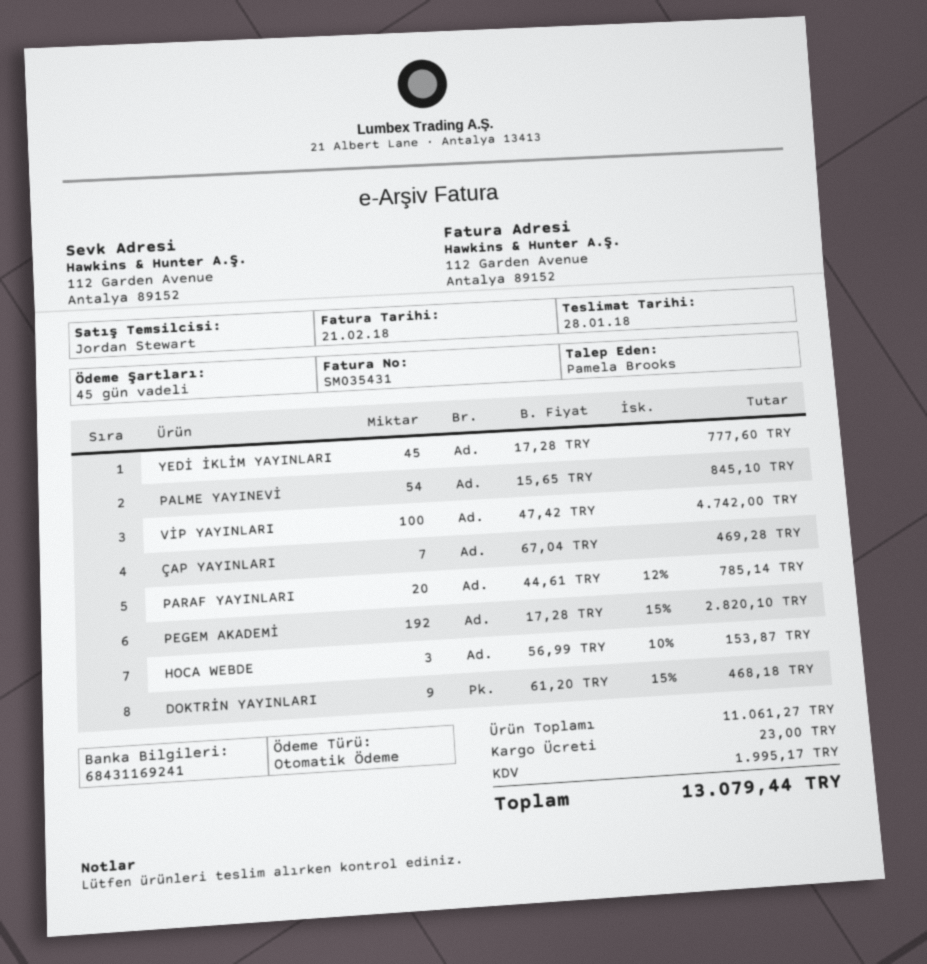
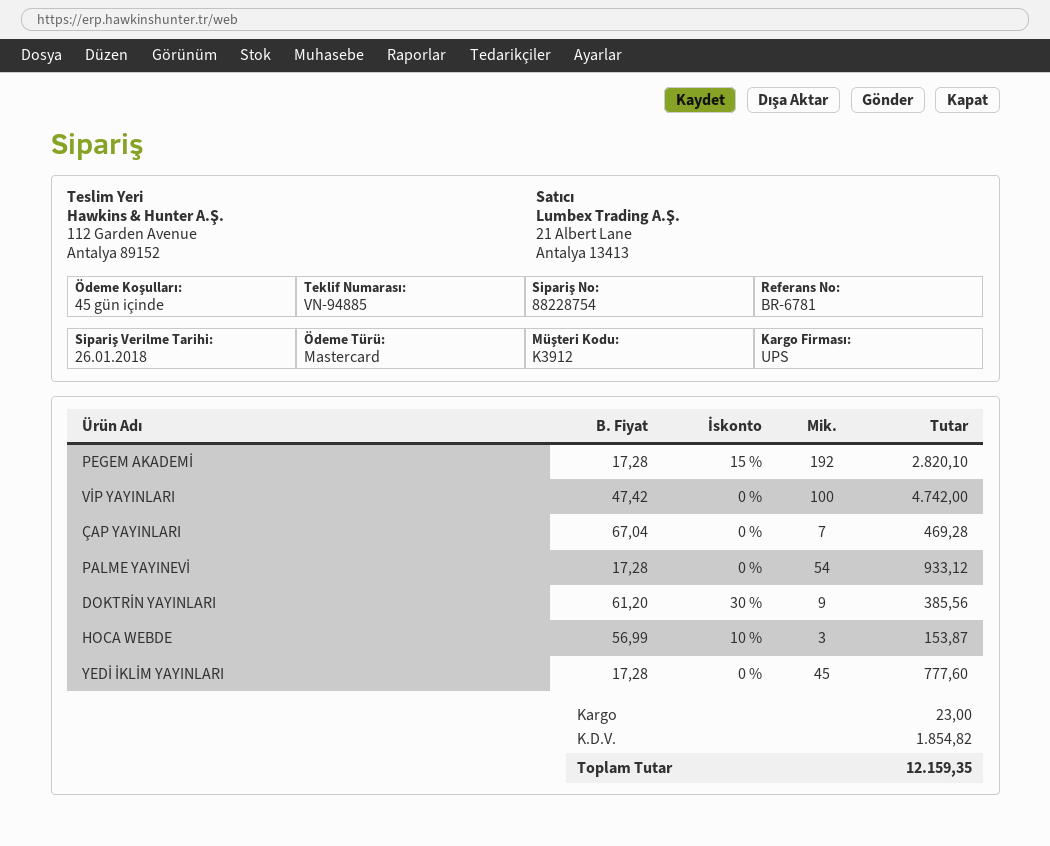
payment method: direct debit -> Mastercard
PALME YAYINEVİ: 54 x 15.65 = 845.10 -> 54 x 17.28 = 933.12
PARAF YAYINLARI: 20 x 44.61 - 12% = 785.14 -> none
DOKTRİN YAYINLARI: 9 x 61.20 - 15% = 468.18 -> 9 x 61.20 - 30% = 385.56
tax: 1995.17 -> 1854.82
total: 13079.44 -> 12159.35

